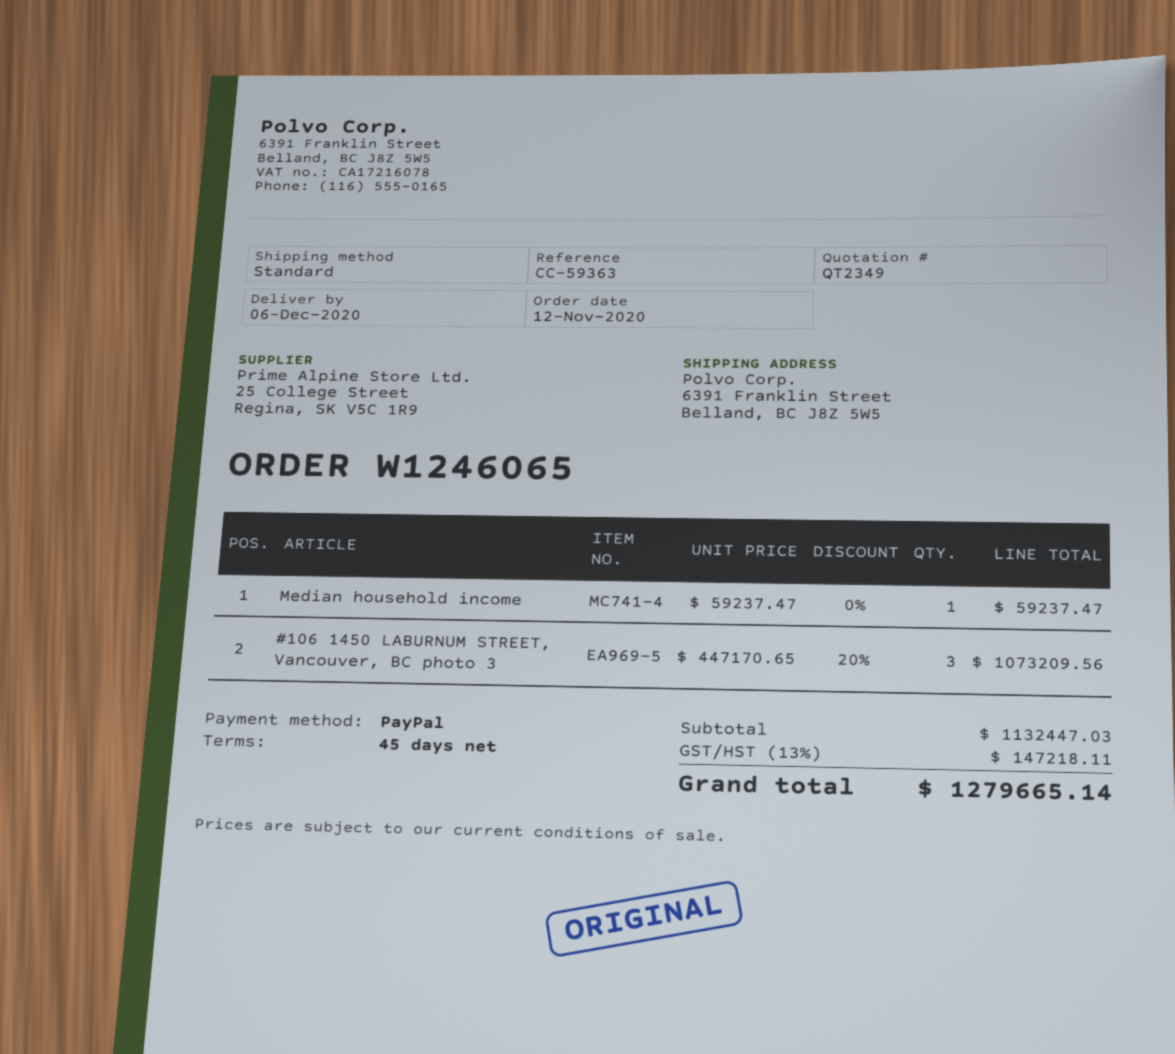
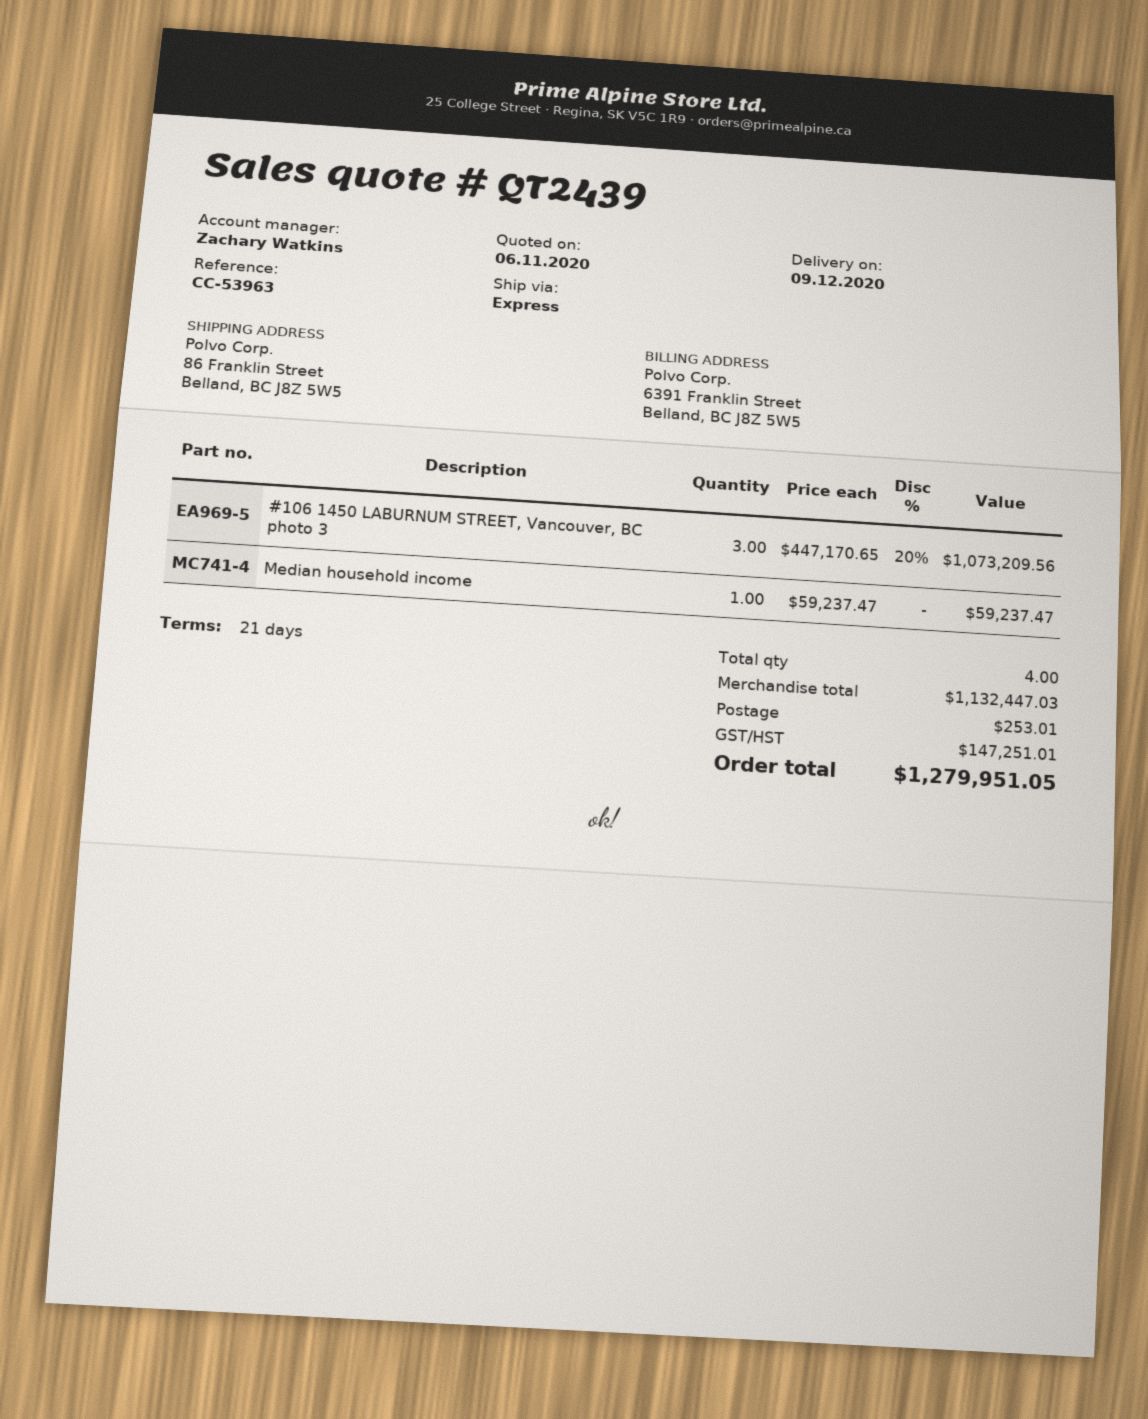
quote number: QT2349 -> QT2439
delivery date: 2020-12-06 -> 2020-12-09
payment terms: 45 days -> 21 days
reference: CC-59363 -> CC-53963
shipping method: standard -> express
ship to: 6391 Franklin Street, Belland, BC J8Z 5W5 -> 86 Franklin Street, Belland, BC J8Z 5W5
shipping: none -> 253.01
tax: 147218.11 -> 147251.01
total: 1279665.14 -> 1279951.05

